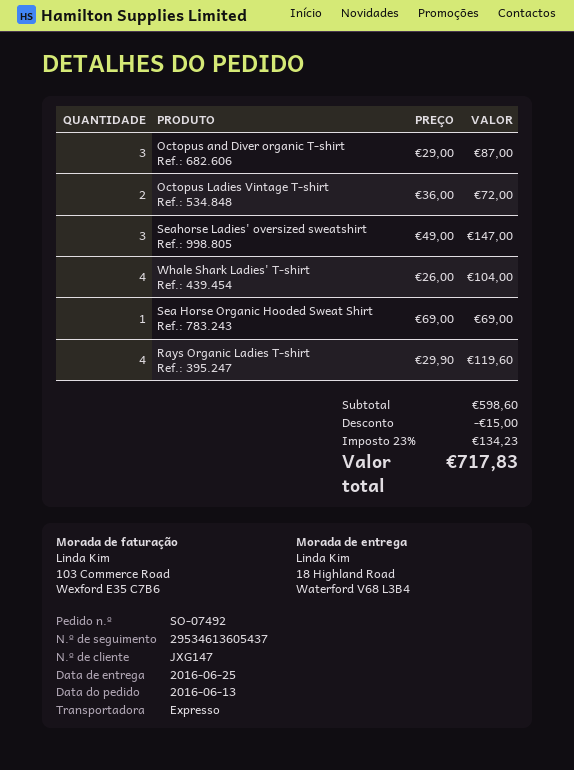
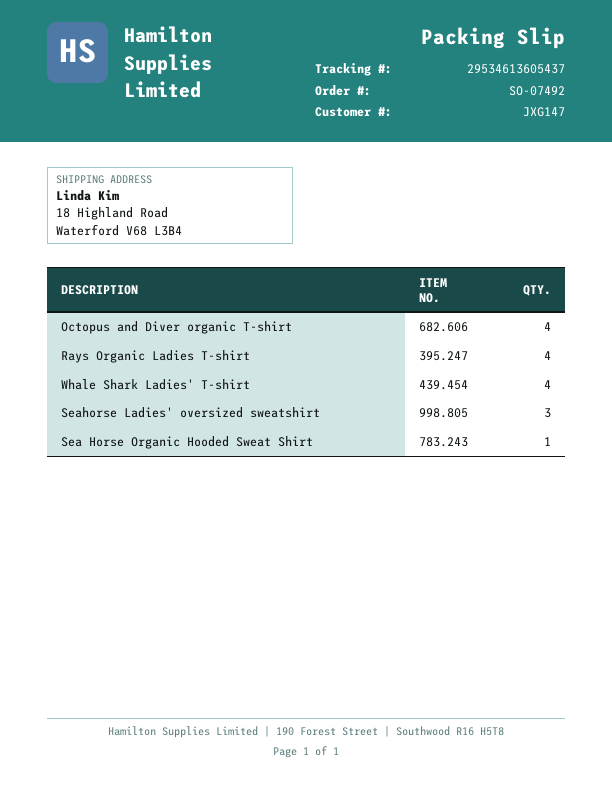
Octopus and Diver organic T-shirt: 3 -> 4
Octopus Ladies Vintage T-shirt: 2 -> none

